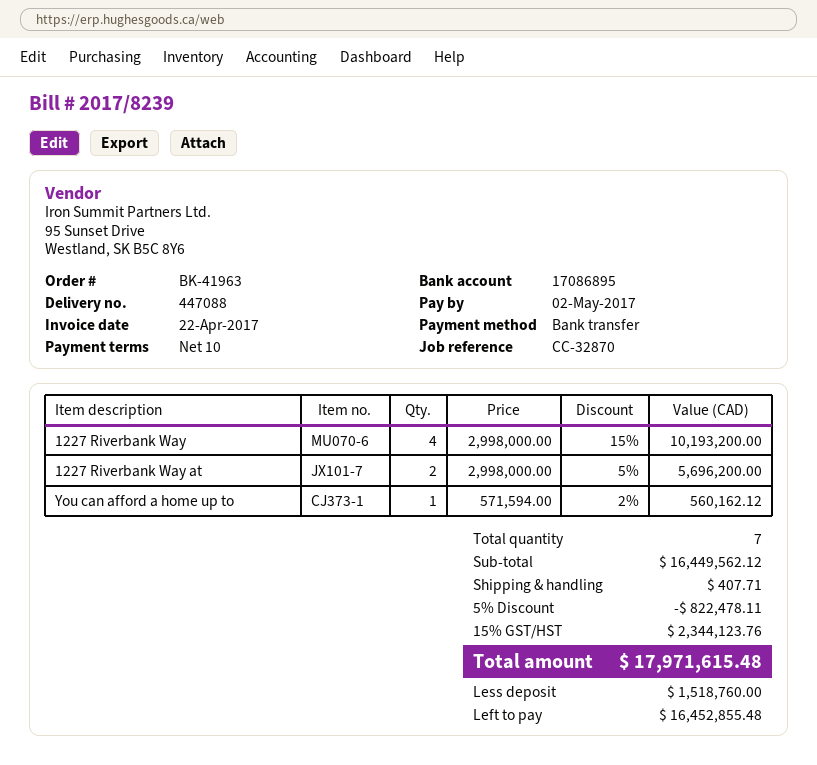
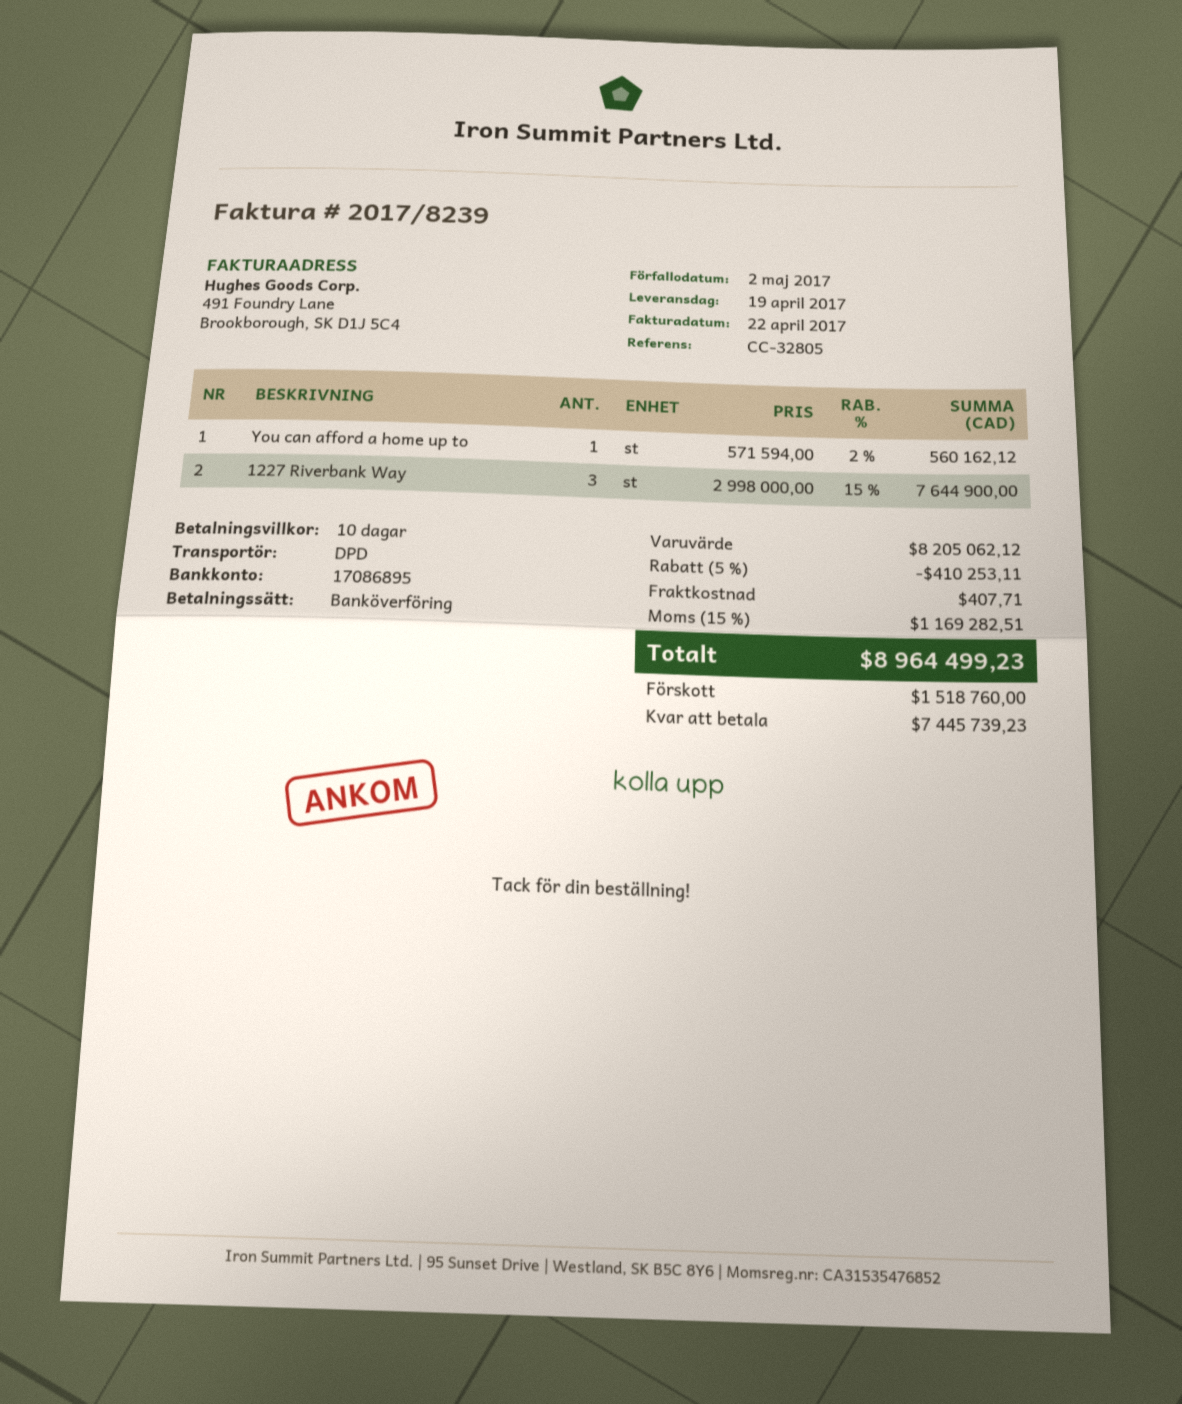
reference: CC-32870 -> CC-32805
1227 Riverbank Way: 4 x 2998000.00 - 15% = 10193200.00 -> 3 x 2998000.00 - 15% = 7644900.00
1227 Riverbank Way at: 2 x 2998000.00 - 5% = 5696200.00 -> none
subtotal: 16449562.12 -> 8205062.12
discount: 5% = 822478.11 -> 5% = 410253.11
tax: 15% = 2344123.76 -> 15% = 1169282.51
total: 17971615.48 -> 8964499.23
balance: 16452855.48 -> 7445739.23

